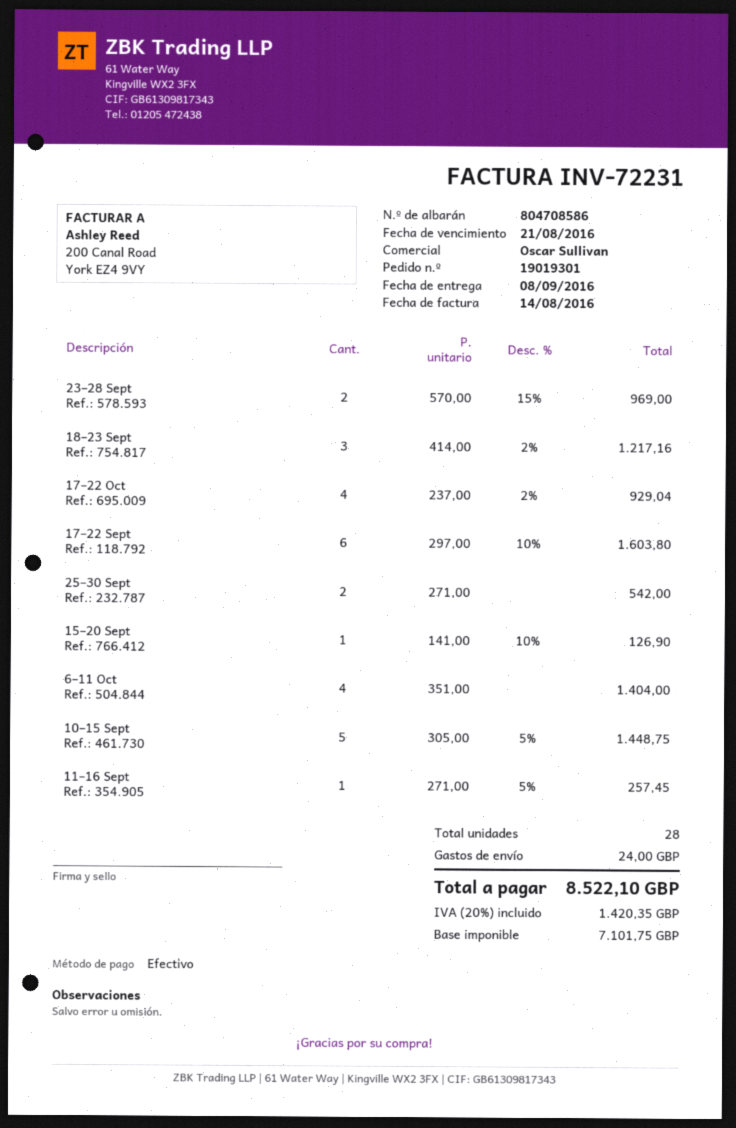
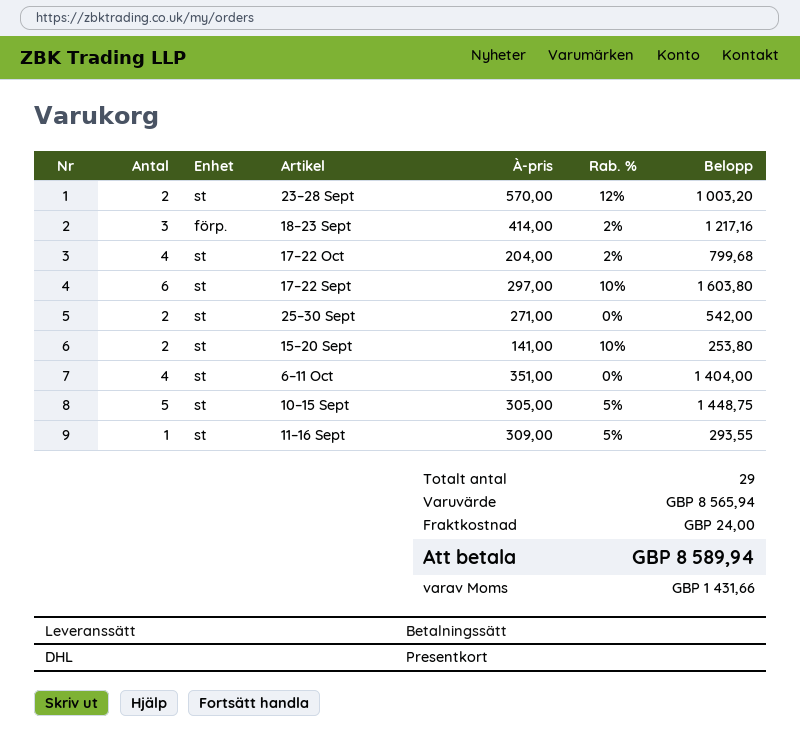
payment method: cash -> gift card
23–28 Sept: 2 x 570.00 - 15% = 969.00 -> 2 x 570.00 - 12% = 1003.20
17–22 Oct: 4 x 237.00 - 2% = 929.04 -> 4 x 204.00 - 2% = 799.68
15–20 Sept: 1 x 141.00 - 10% = 126.90 -> 2 x 141.00 - 10% = 253.80
11–16 Sept: 1 x 271.00 - 5% = 257.45 -> 1 x 309.00 - 5% = 293.55
total quantity: 28 -> 29
tax: 1420.35 -> 1431.66
total: 8522.10 -> 8589.94

